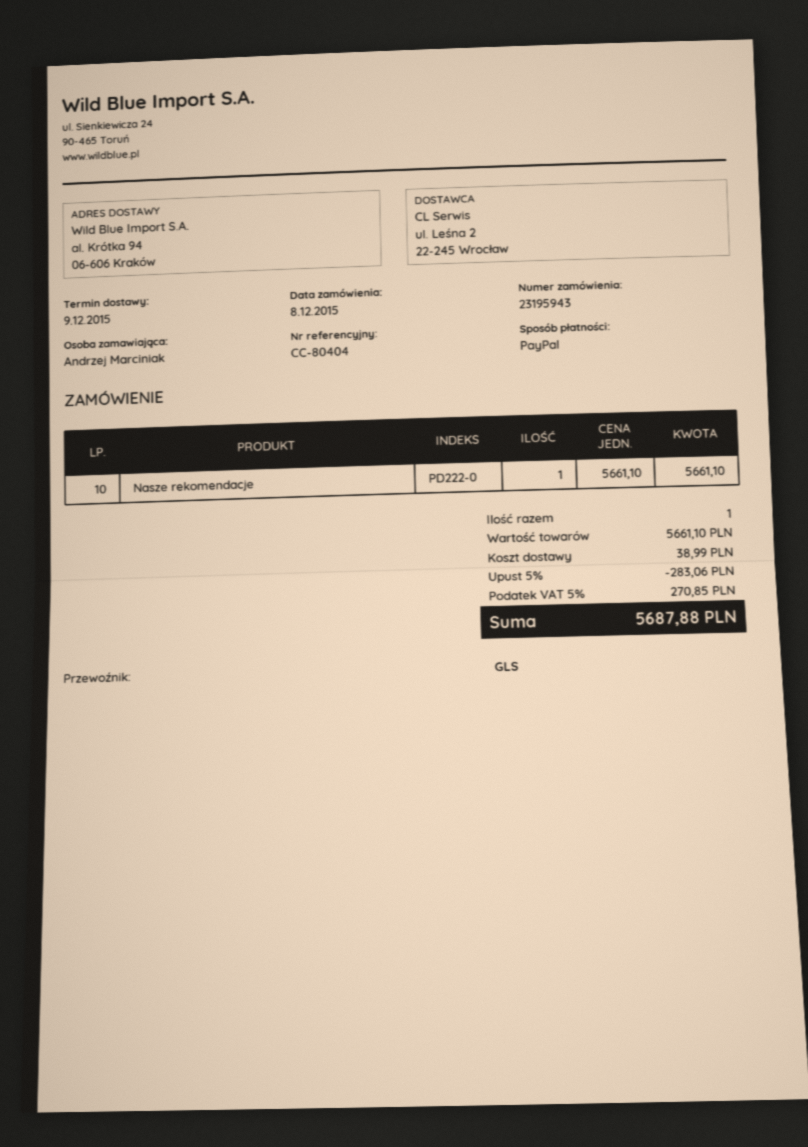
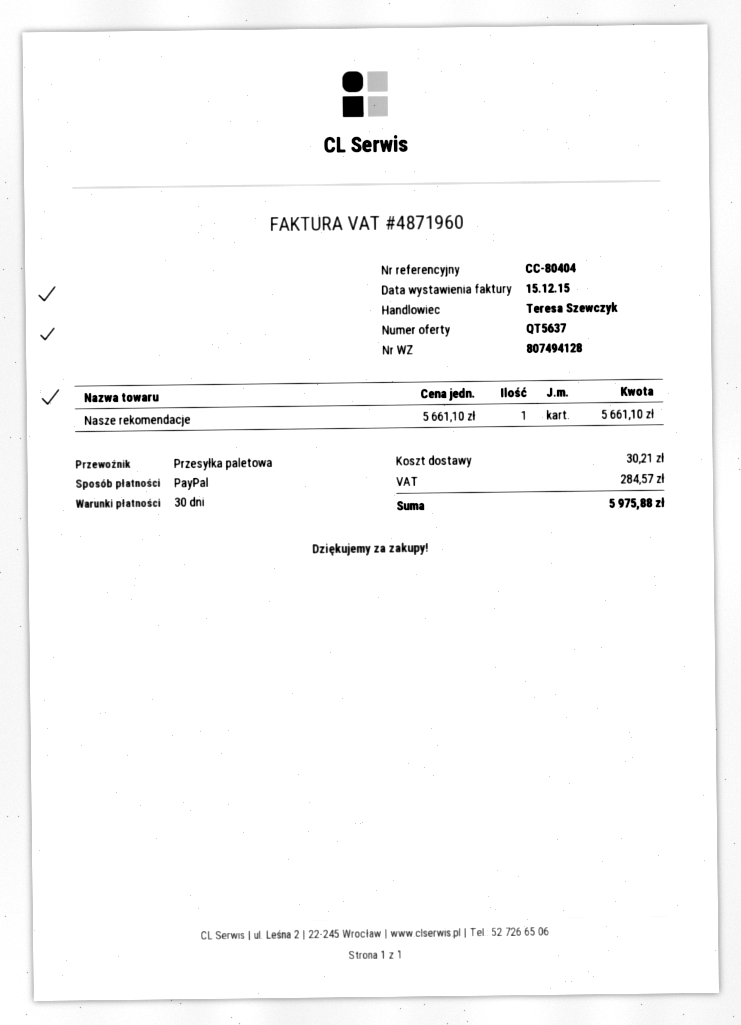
shipping method: GLS -> pallet freight
discount: 5% = 283.06 -> none
shipping: 38.99 -> 30.21
tax: 270.85 -> 284.57
total: 5687.88 -> 5975.88

